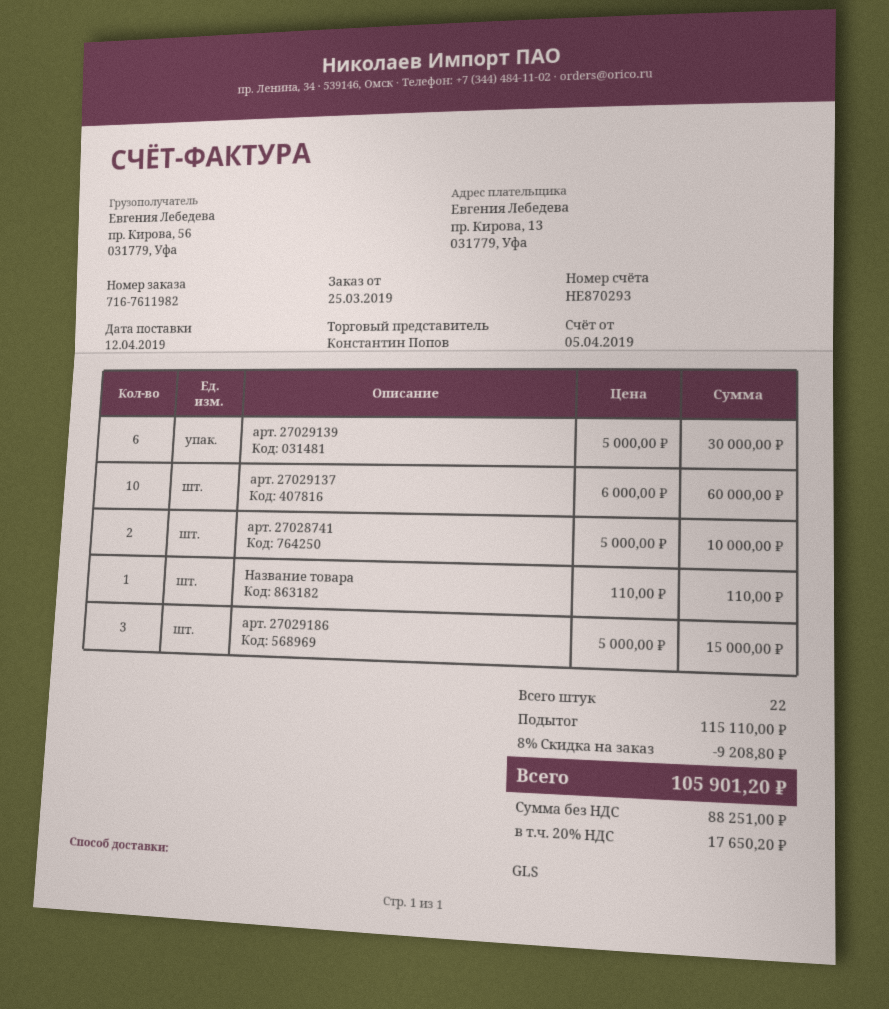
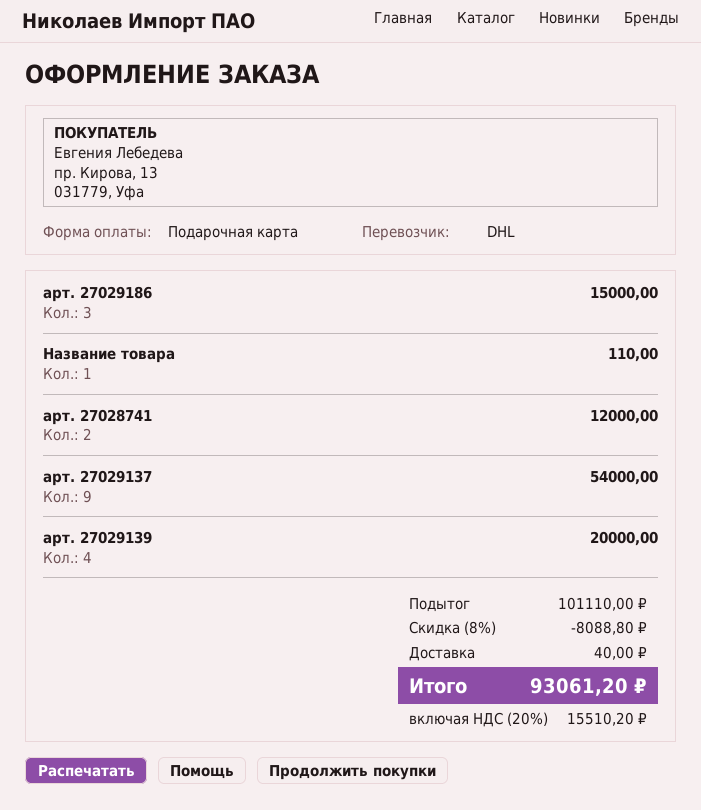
shipping method: GLS -> DHL
арт. 27029139: 6 for 30000.00 -> 4 for 20000.00
арт. 27029137: 10 for 60000.00 -> 9 for 54000.00
арт. 27028741: 2 for 10000.00 -> 2 for 12000.00
subtotal: 115110.00 -> 101110.00
discount: 8% = 9208.80 -> 8% = 8088.80
shipping: none -> 40.00
tax: 20% = 17650.20 -> 20% = 15510.20
total: 105901.20 -> 93061.20

